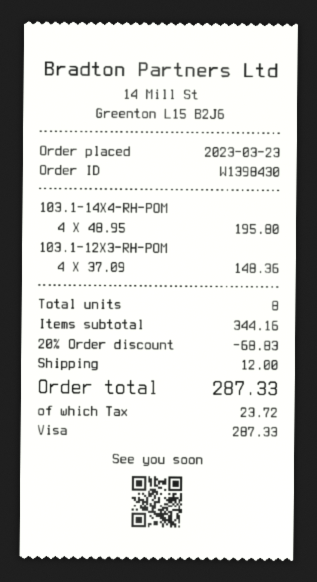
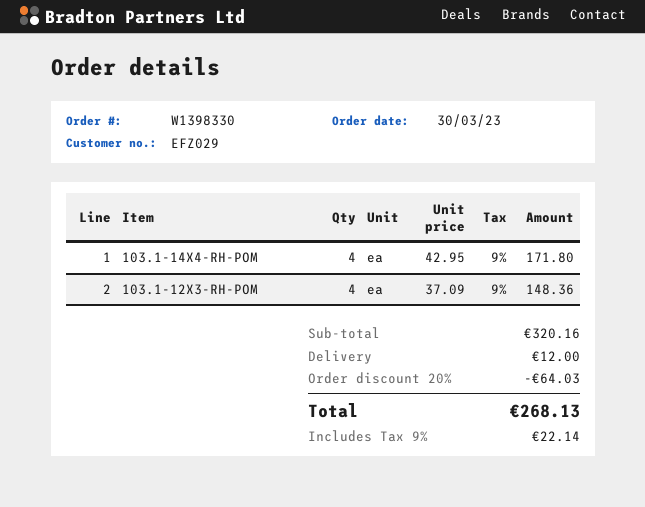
order number: W1398430 -> W1398330
order date: 2023-03-23 -> 2023-03-30
103.1-14X4-RH-POM: 4 x 48.95 = 195.80 -> 4 x 42.95 = 171.80
subtotal: 344.16 -> 320.16
discount: 20% = 68.83 -> 20% = 64.03
tax: 23.72 -> 22.14
total: 287.33 -> 268.13

